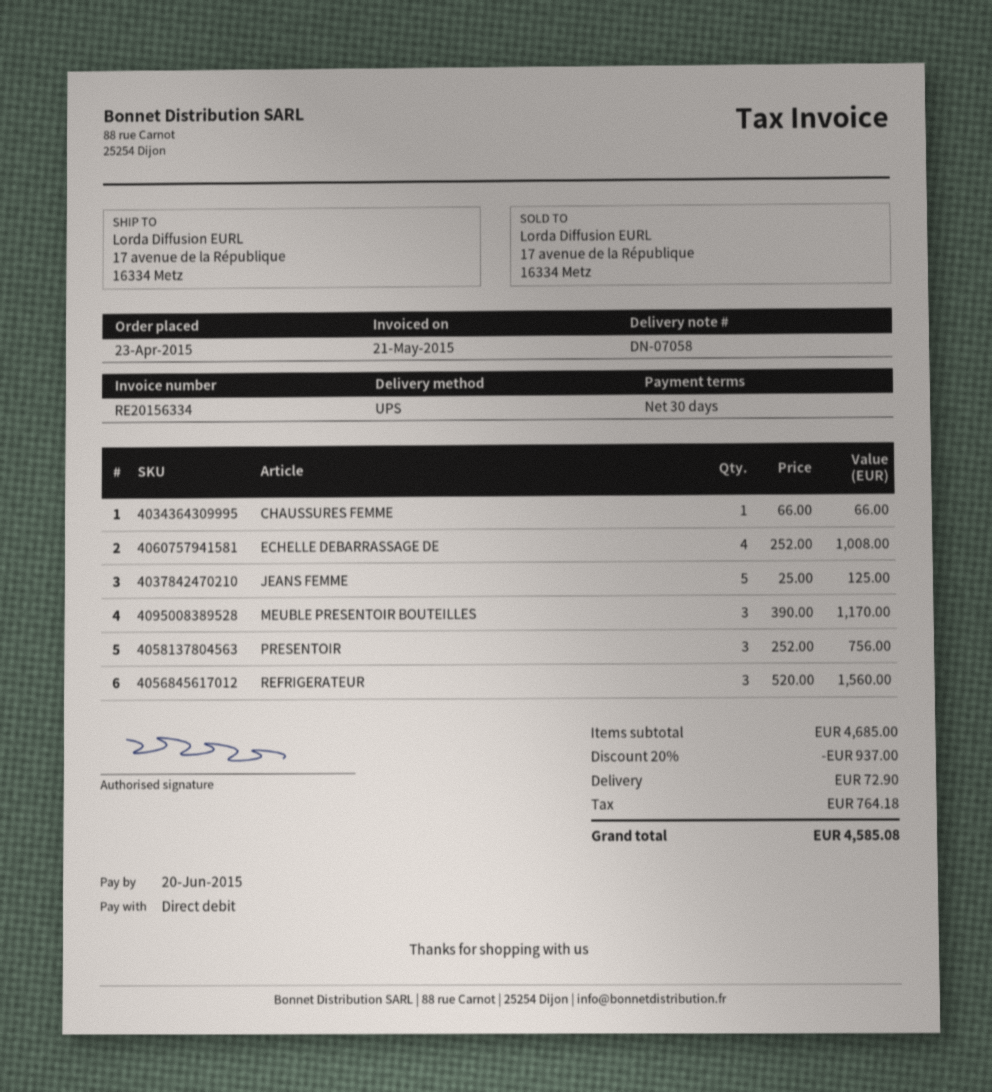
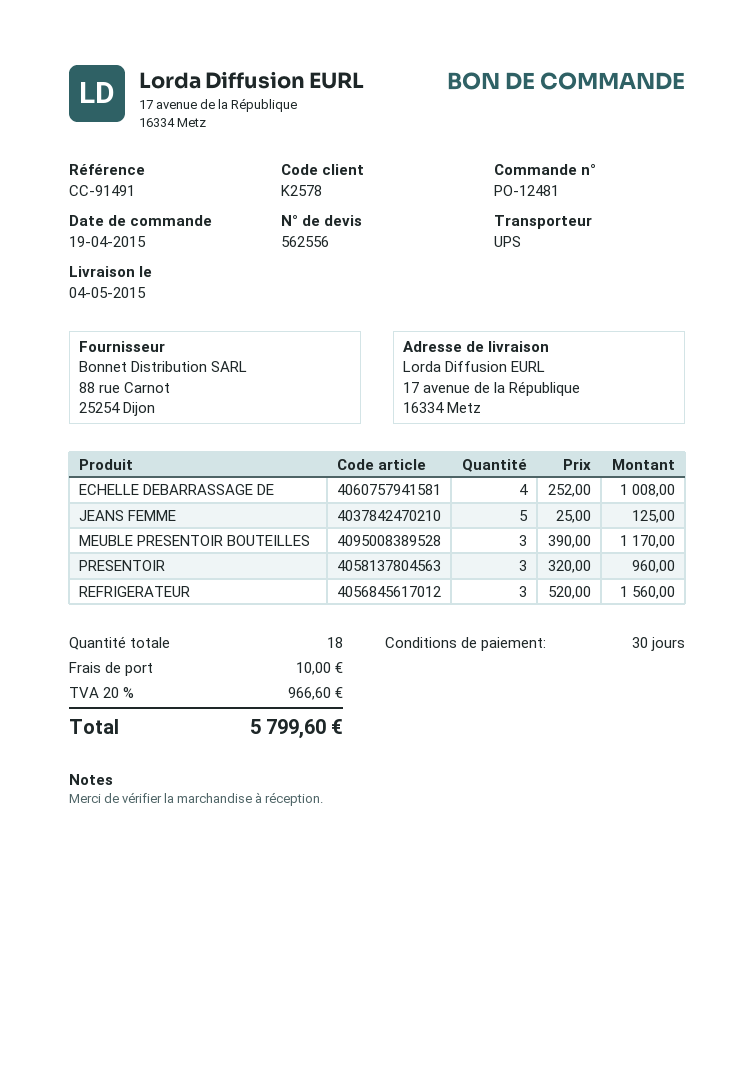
order date: 2015-04-23 -> 2015-04-19
CHAUSSURES FEMME: 1 x 66.00 = 66.00 -> none
PRESENTOIR: 3 x 252.00 = 756.00 -> 3 x 320.00 = 960.00
discount: 20% = 937.00 -> none
shipping: 72.90 -> 10.00
tax: 764.18 -> 966.60
total: 4585.08 -> 5799.60

